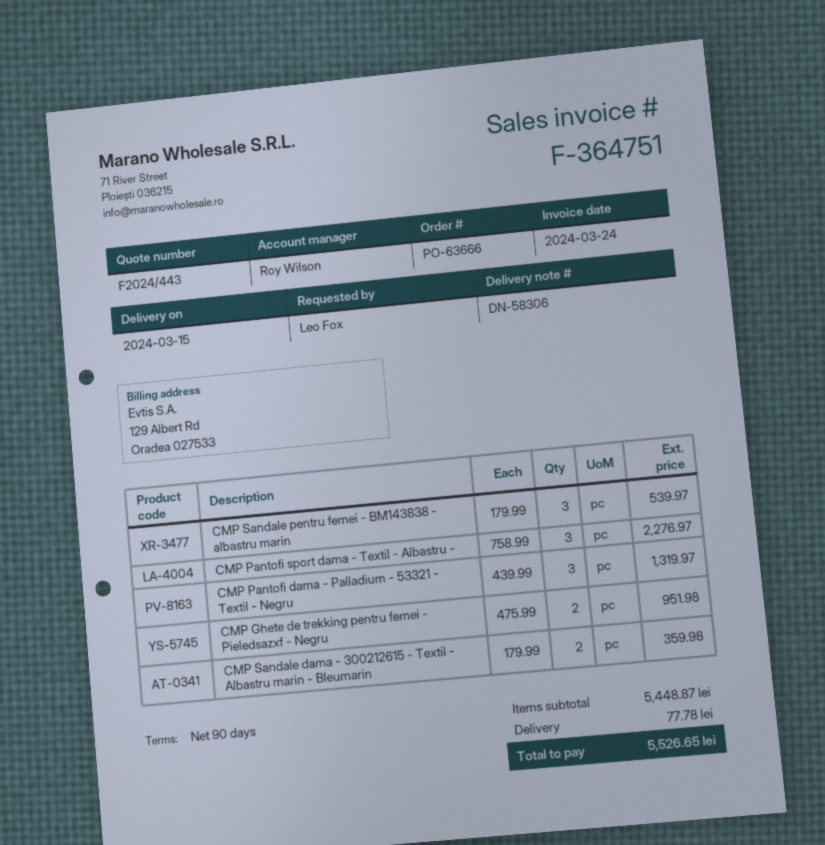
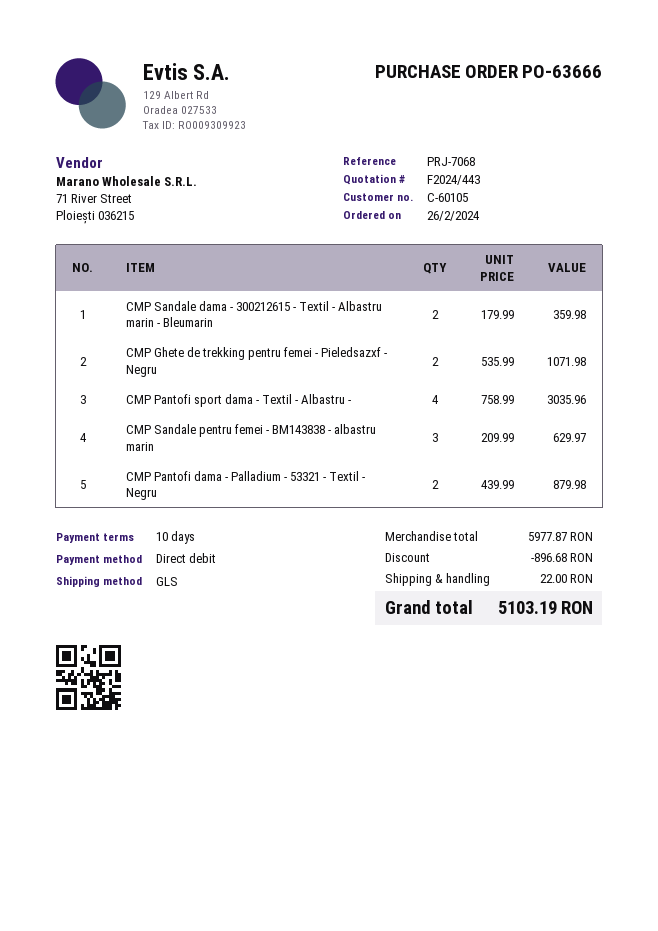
payment terms: 90 days -> 10 days
CMP Sandale pentru femei - BM143838 - albastru marin: 3 x 179.99 = 539.97 -> 3 x 209.99 = 629.97
CMP Pantofi sport dama - Textil - Albastru -: 3 x 758.99 = 2276.97 -> 4 x 758.99 = 3035.96
CMP Pantofi dama - Palladium - 53321 - Textil - Negru: 3 x 439.99 = 1319.97 -> 2 x 439.99 = 879.98
CMP Ghete de trekking pentru femei - Pieledsazxf - Negru: 2 x 475.99 = 951.98 -> 2 x 535.99 = 1071.98
subtotal: 5448.87 -> 5977.87
discount: none -> 896.68
shipping: 77.78 -> 22.00
total: 5526.65 -> 5103.19

